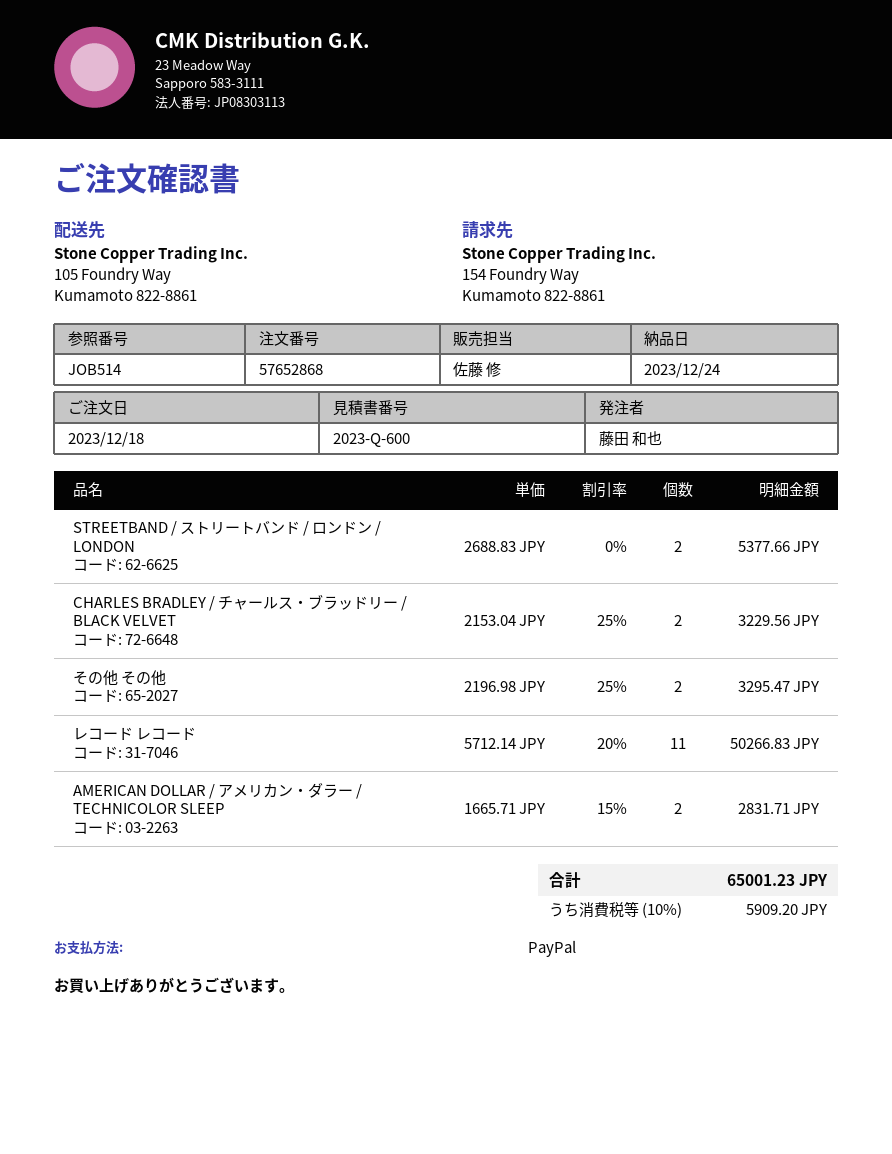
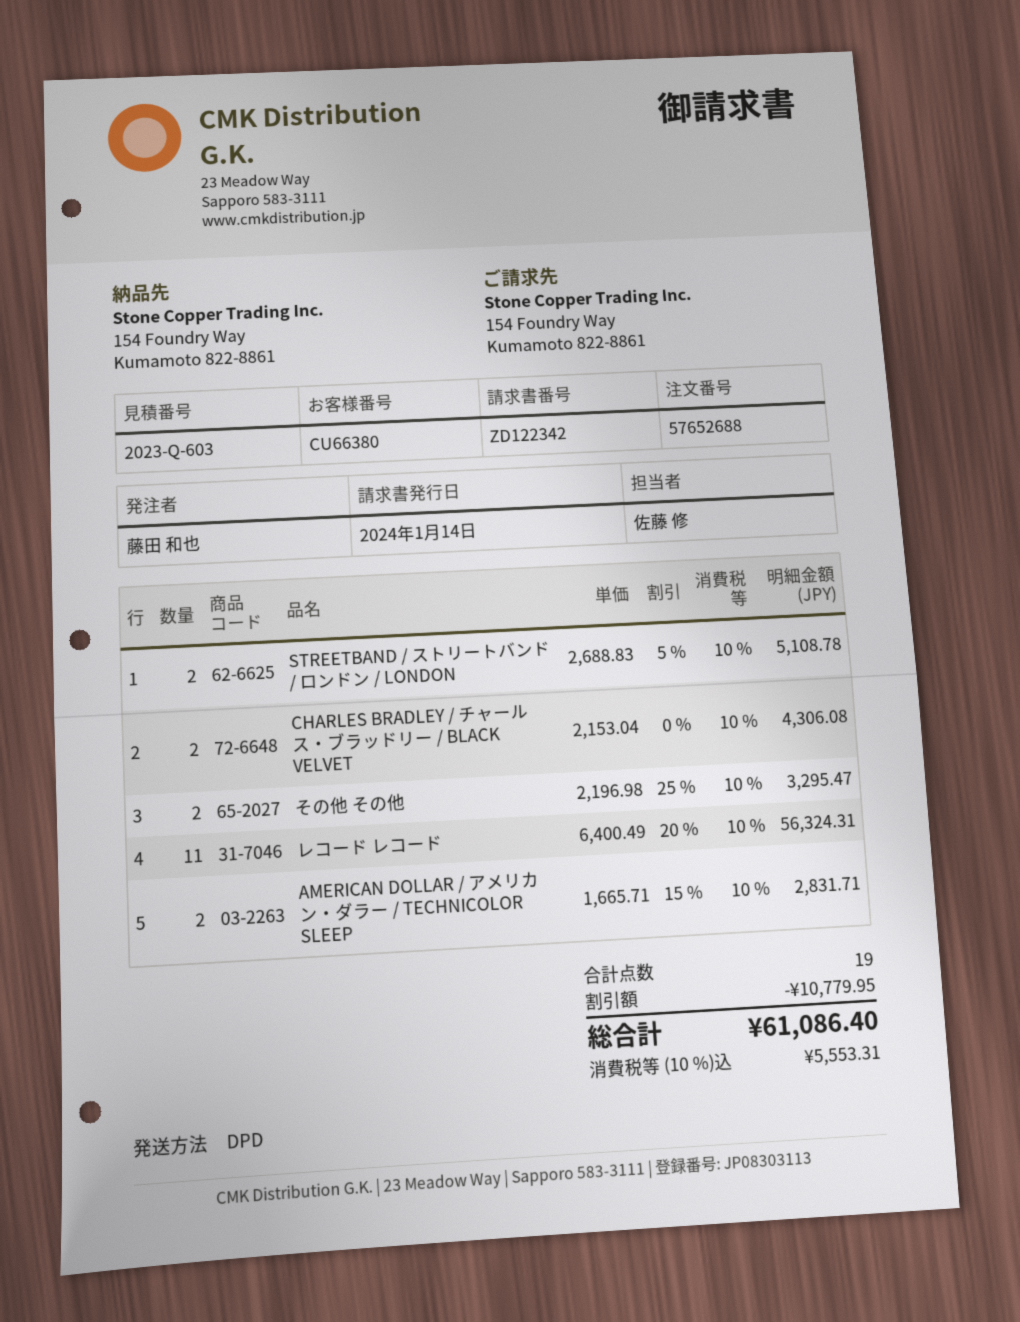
quote number: 2023-Q-600 -> 2023-Q-603
order number: 57652868 -> 57652688
ship to: 105 Foundry Way, Kumamoto 822-8861 -> 154 Foundry Way, Kumamoto 822-8861
STREETBAND / ストリートバンド / ロンドン / LONDON: 2 x 2688.83 = 5377.66 -> 2 x 2688.83 - 5% = 5108.78
CHARLES BRADLEY / チャールス・ブラッドリー / BLACK VELVET: 2 x 2153.04 - 25% = 3229.56 -> 2 x 2153.04 = 4306.08
レコード レコード: 11 x 5712.14 - 20% = 50266.83 -> 11 x 6400.49 - 20% = 56324.31
discount: none -> 10779.95
tax: 10% = 5909.20 -> 10% = 5553.31
total: 65001.23 -> 61086.40

